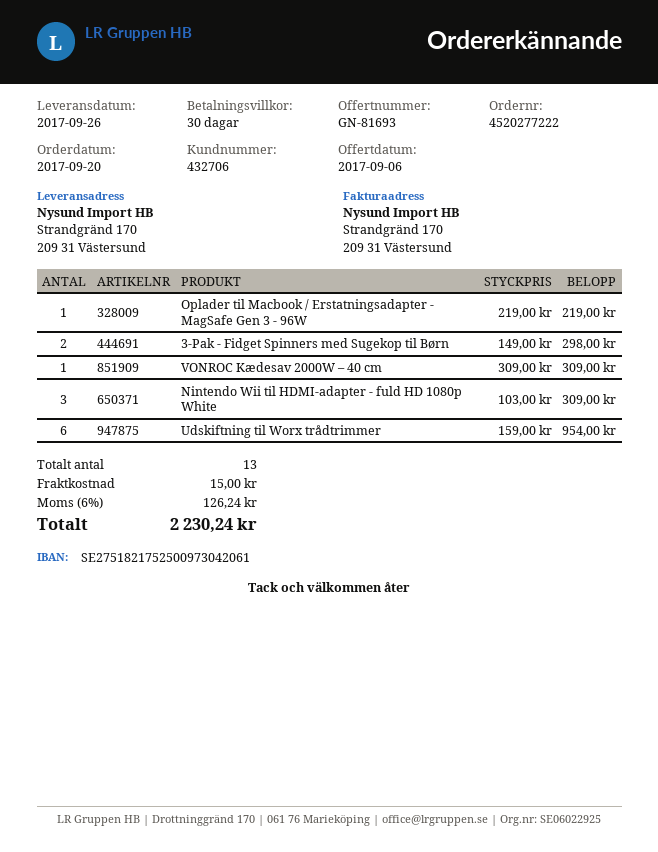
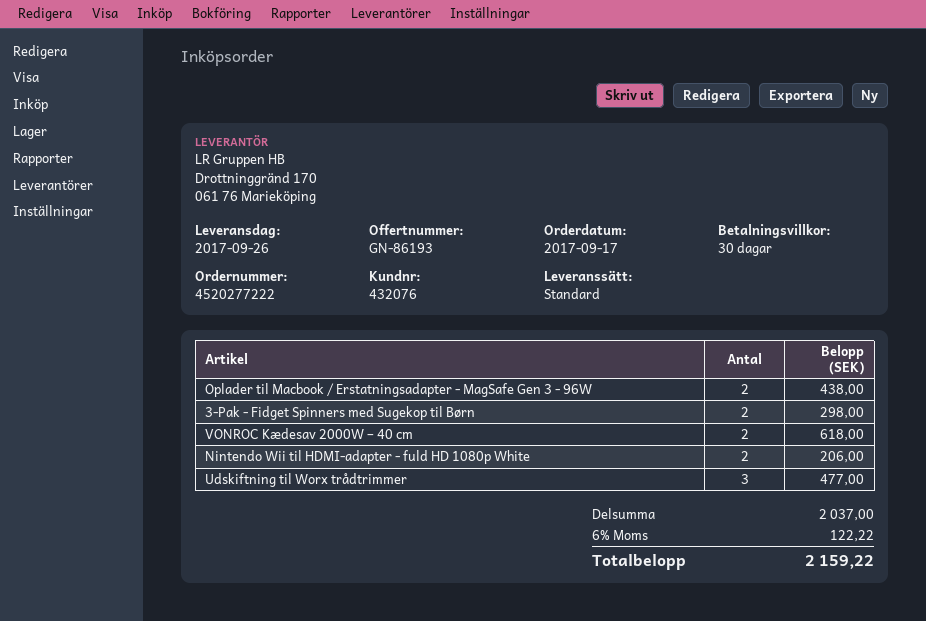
quote number: GN-81693 -> GN-86193
order date: 2017-09-20 -> 2017-09-17
customer number: 432706 -> 432076
Oplader til Macbook / Erstatningsadapter - MagSafe Gen 3 - 96W: 1 for 219.00 -> 2 for 438.00
VONROC Kædesav 2000W – 40 cm: 1 for 309.00 -> 2 for 618.00
Nintendo Wii til HDMI-adapter - fuld HD 1080p White: 3 for 309.00 -> 2 for 206.00
Udskiftning til Worx trådtrimmer: 6 for 954.00 -> 3 for 477.00
shipping: 15.00 -> none
tax: 6% = 126.24 -> 6% = 122.22
total: 2230.24 -> 2159.22

